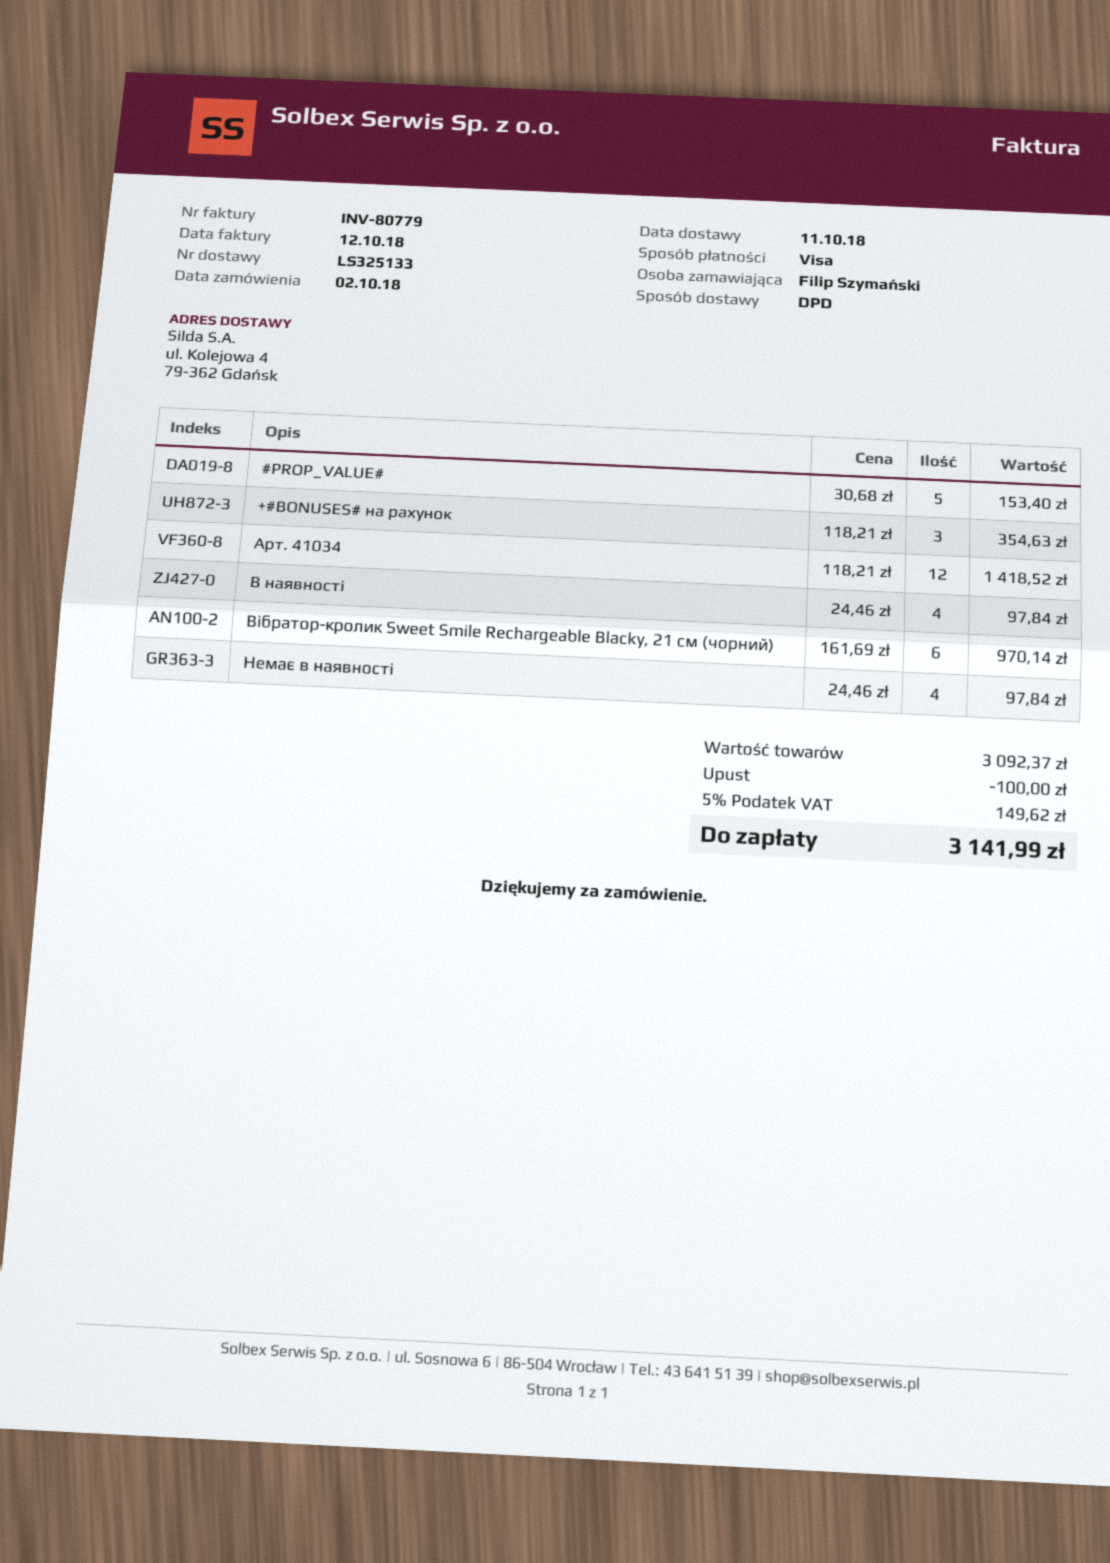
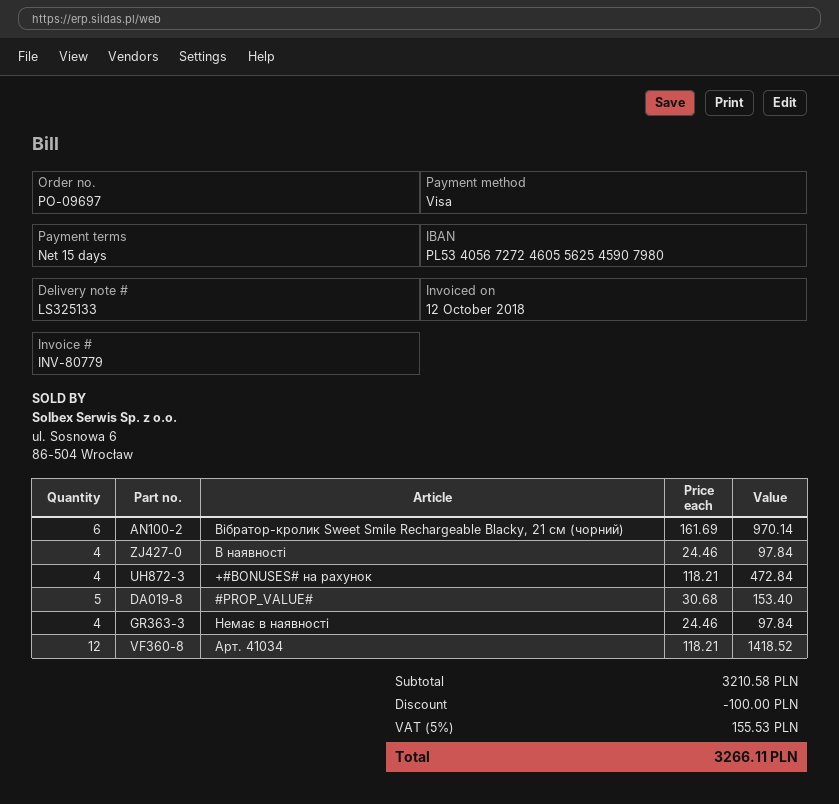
+#BONUSES# на рахунок: 3 x 118.21 = 354.63 -> 4 x 118.21 = 472.84
subtotal: 3092.37 -> 3210.58
tax: 5% = 149.62 -> 5% = 155.53
total: 3141.99 -> 3266.11

